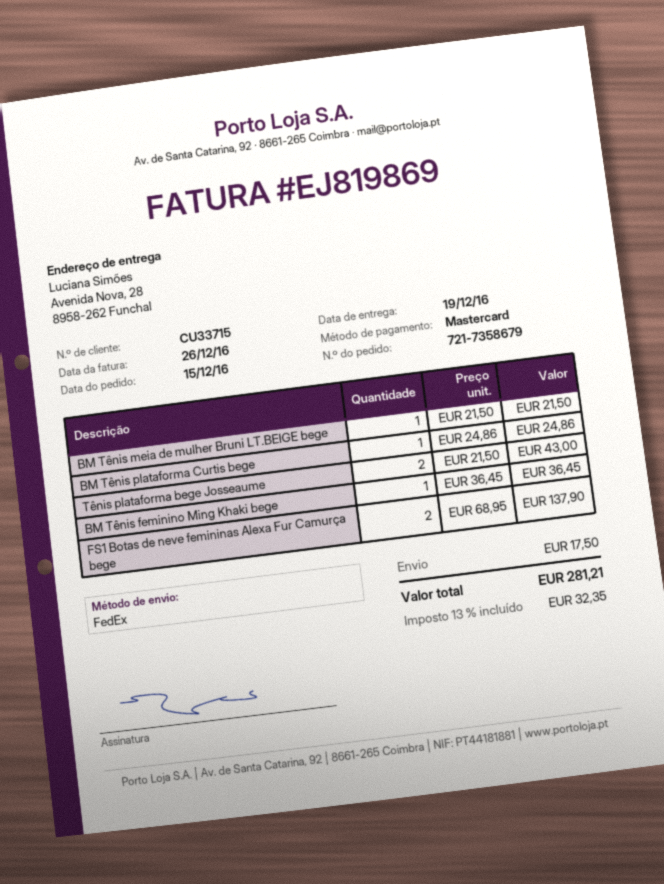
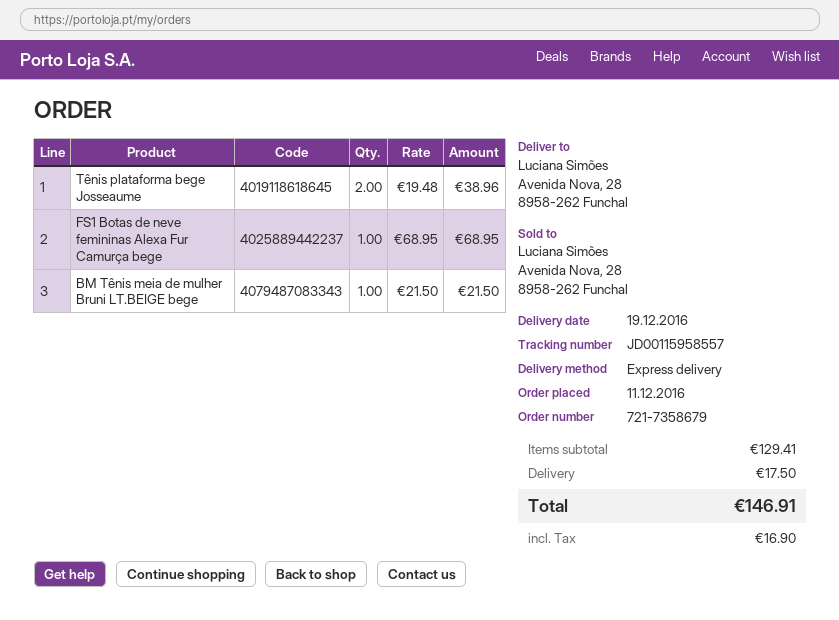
order date: 2016-12-15 -> 2016-12-11
shipping method: FedEx -> express
BM Tênis plataforma Curtis bege: 1 x 24.86 = 24.86 -> none
Tênis plataforma bege Josseaume: 2 x 21.50 = 43.00 -> 2 x 19.48 = 38.96
BM Tênis feminino Ming Khaki bege: 1 x 36.45 = 36.45 -> none
FS1 Botas de neve femininas Alexa Fur Camurça bege: 2 x 68.95 = 137.90 -> 1 x 68.95 = 68.95
tax: 32.35 -> 16.90
total: 281.21 -> 146.91

